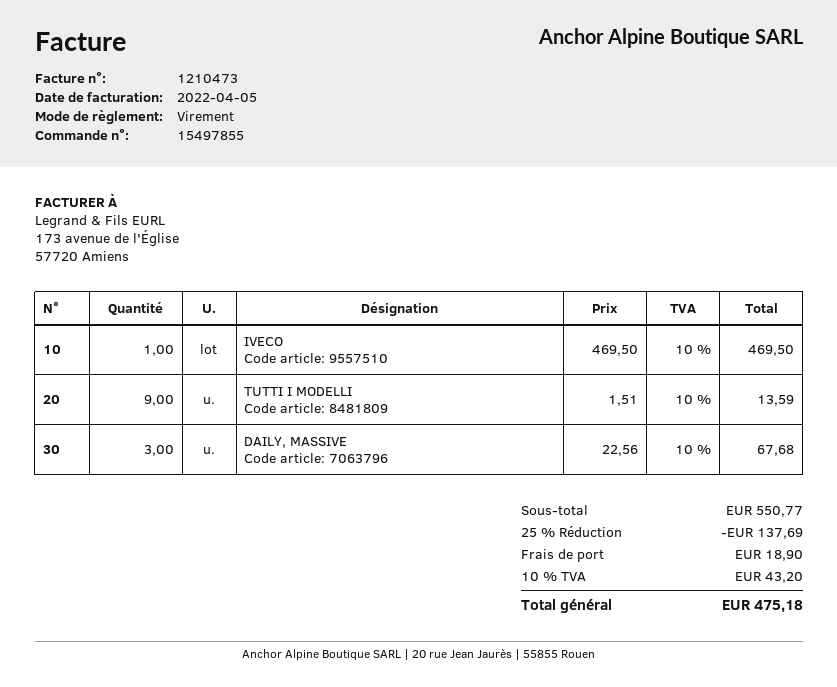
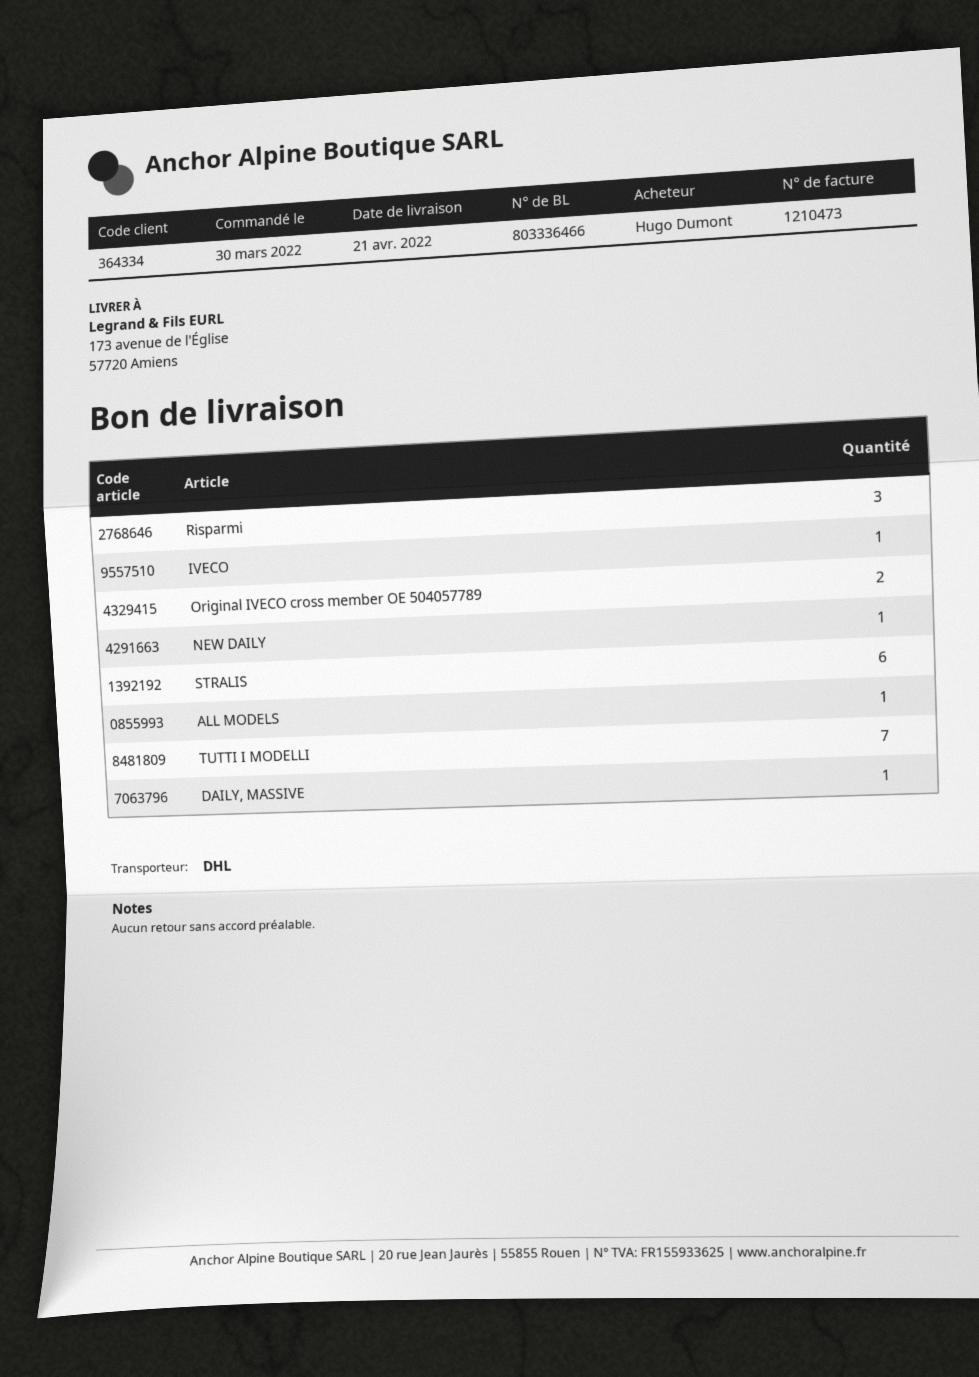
TUTTI I MODELLI: 9 -> 7
DAILY, MASSIVE: 3 -> 1
Risparmi: none -> 3
Original IVECO cross member OE 504057789: none -> 2
NEW DAILY: none -> 1
STRALIS: none -> 6
ALL MODELS: none -> 1

